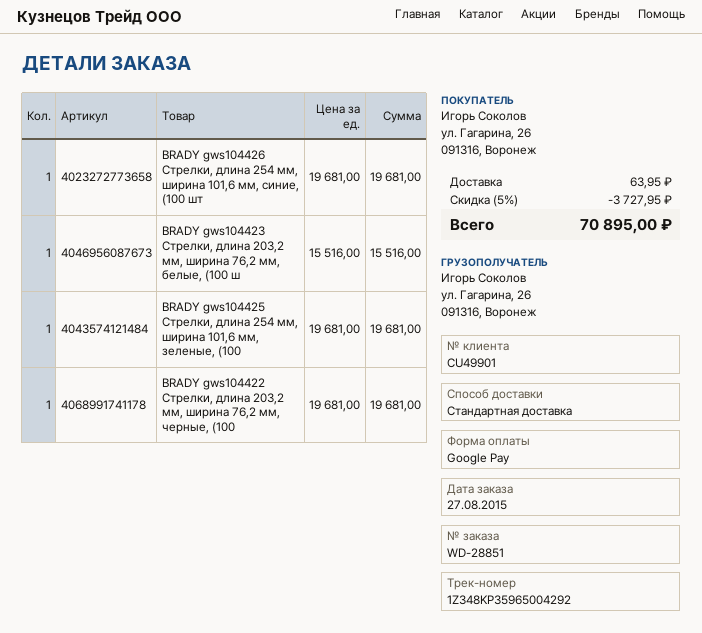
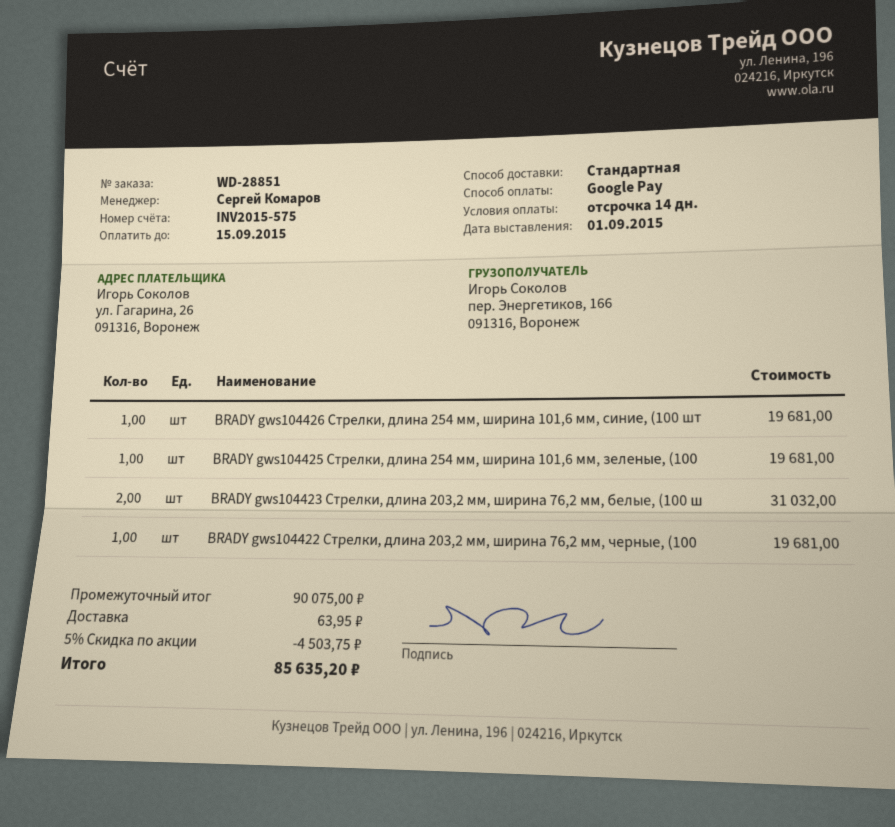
ship to: ул. Гагарина, 26, 091316, Воронеж -> пер. Энергетиков, 166, 091316, Воронеж
BRADY gws104423 Стрелки, длина 203,2 мм, ширина 76,2 мм, белые, (100 ш: 1 for 15516.00 -> 2 for 31032.00
discount: 5% = 3727.95 -> 5% = 4503.75
total: 70895.00 -> 85635.20

